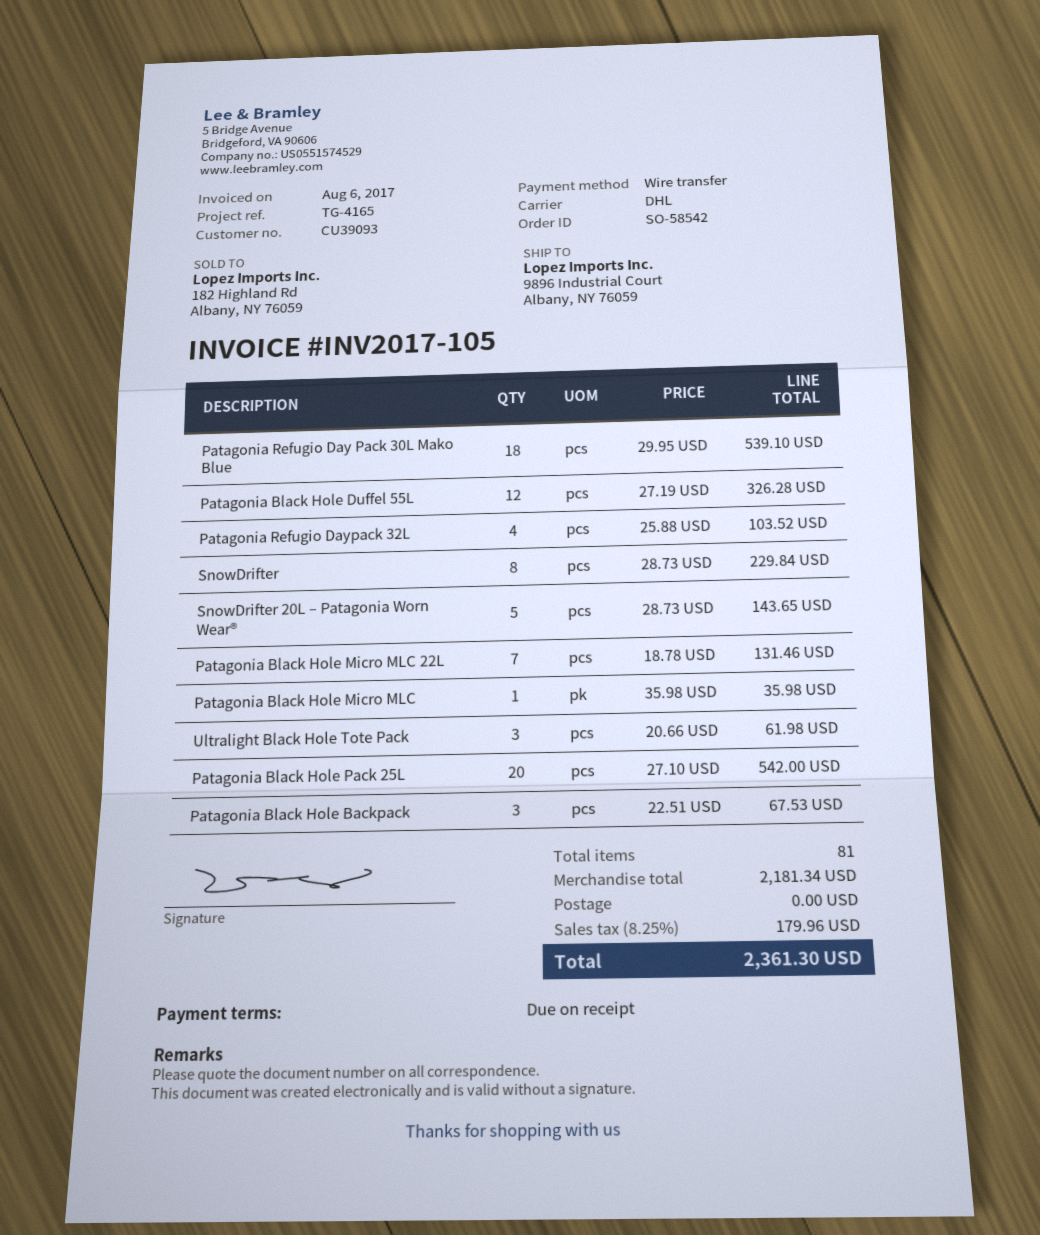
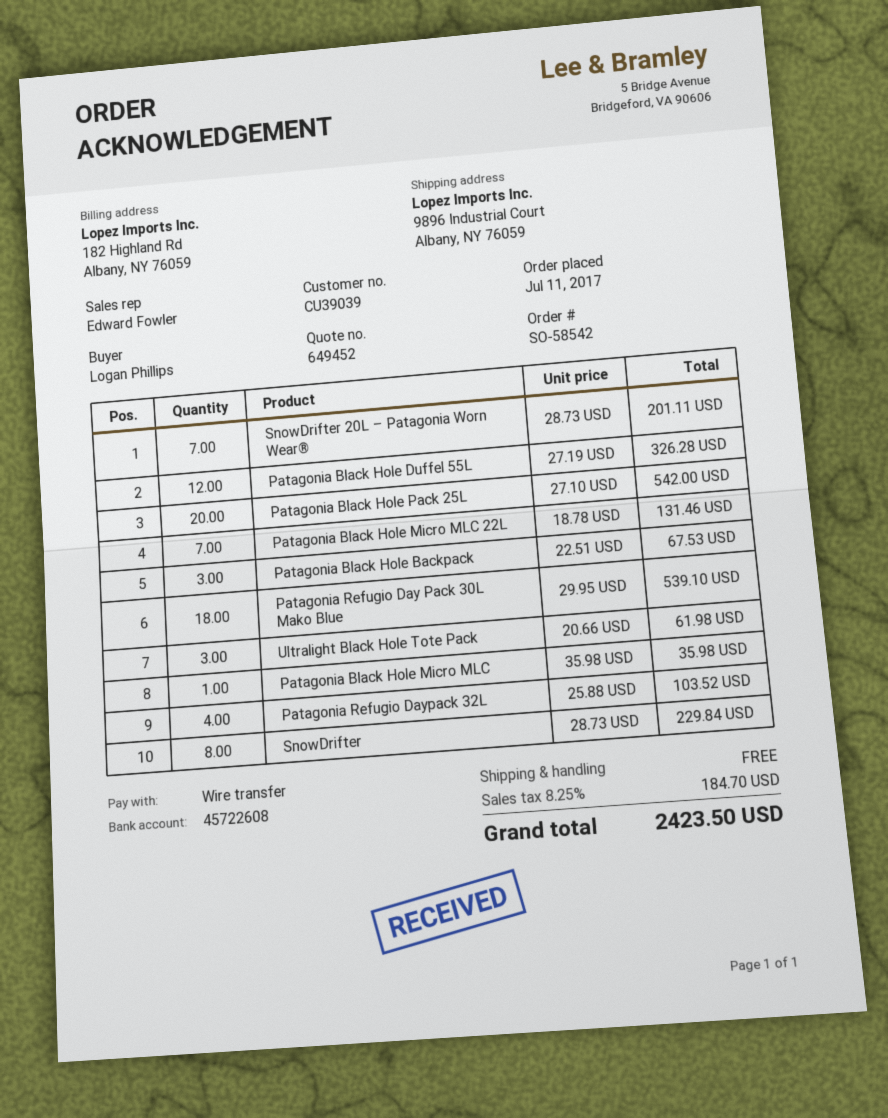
customer number: CU39093 -> CU39039
SnowDrifter 20L – Patagonia Worn Wear®: 5 x 28.73 = 143.65 -> 7 x 28.73 = 201.11
tax: 8.25% = 179.96 -> 8.25% = 184.70
total: 2361.30 -> 2423.50

